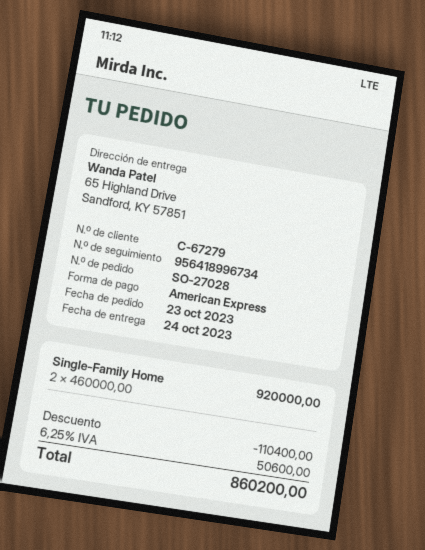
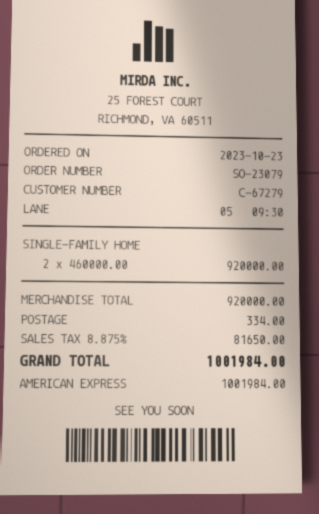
order number: SO-27028 -> SO-23079
discount: 110400.00 -> none
shipping: none -> 334.00
tax: 6.25% = 50600.00 -> 8.875% = 81650.00
total: 860200.00 -> 1001984.00

